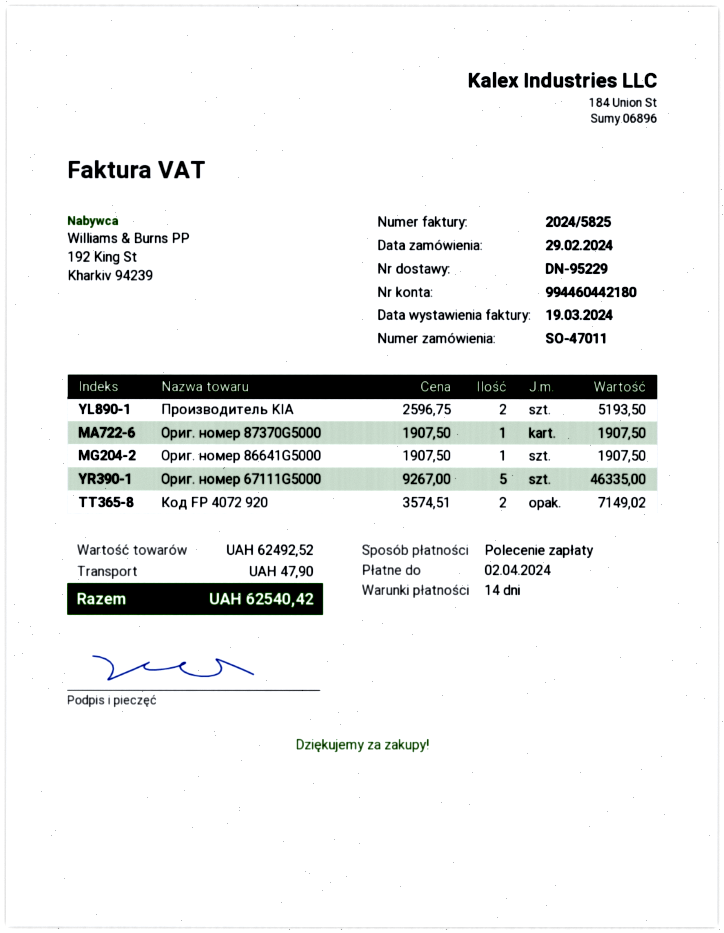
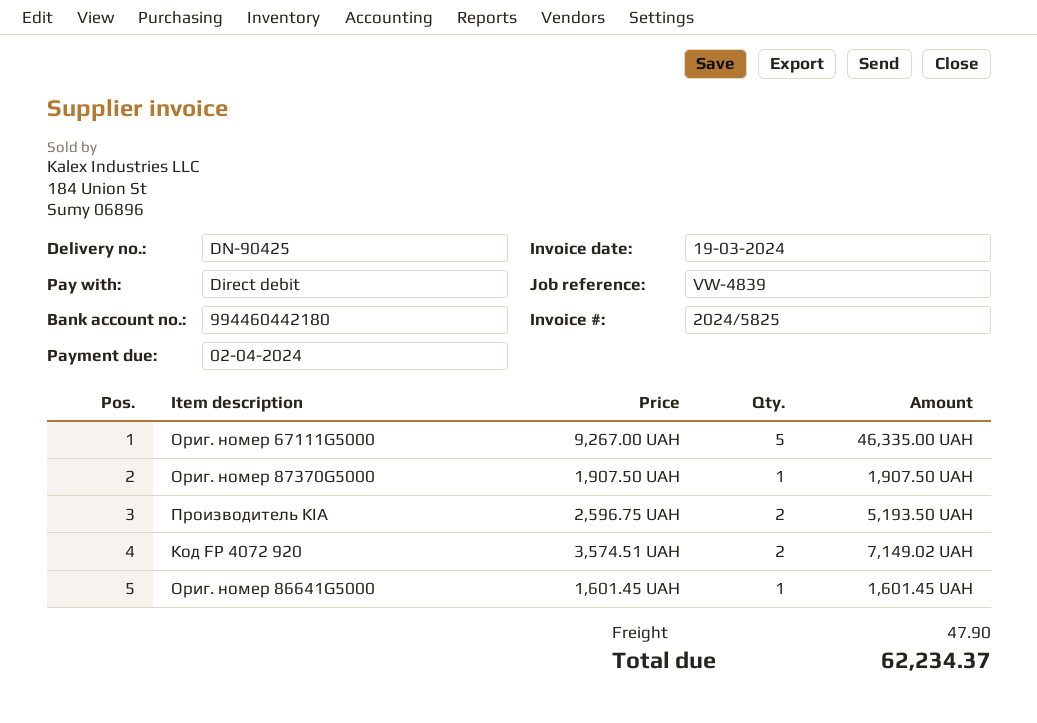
delivery note number: DN-95229 -> DN-90425
Ориг. номер 86641G5000: 1 x 1907.50 = 1907.50 -> 1 x 1601.45 = 1601.45
total: 62540.42 -> 62234.37

